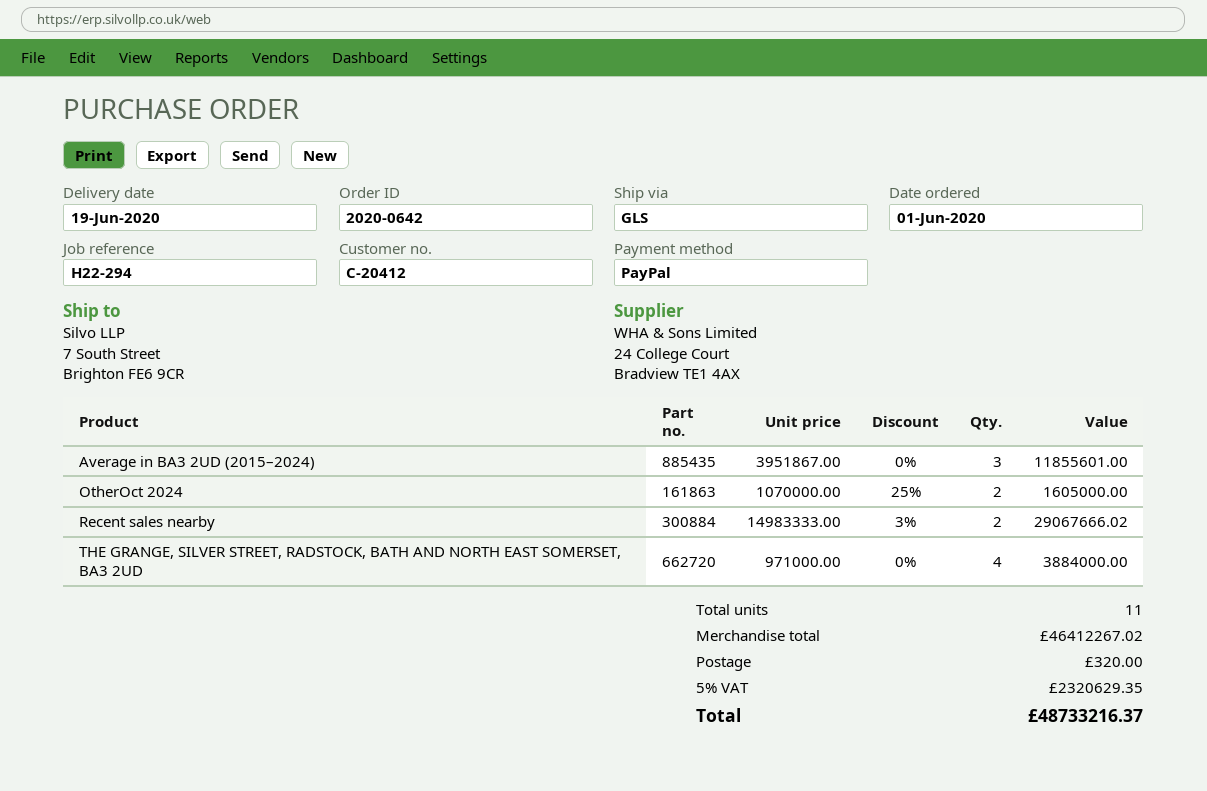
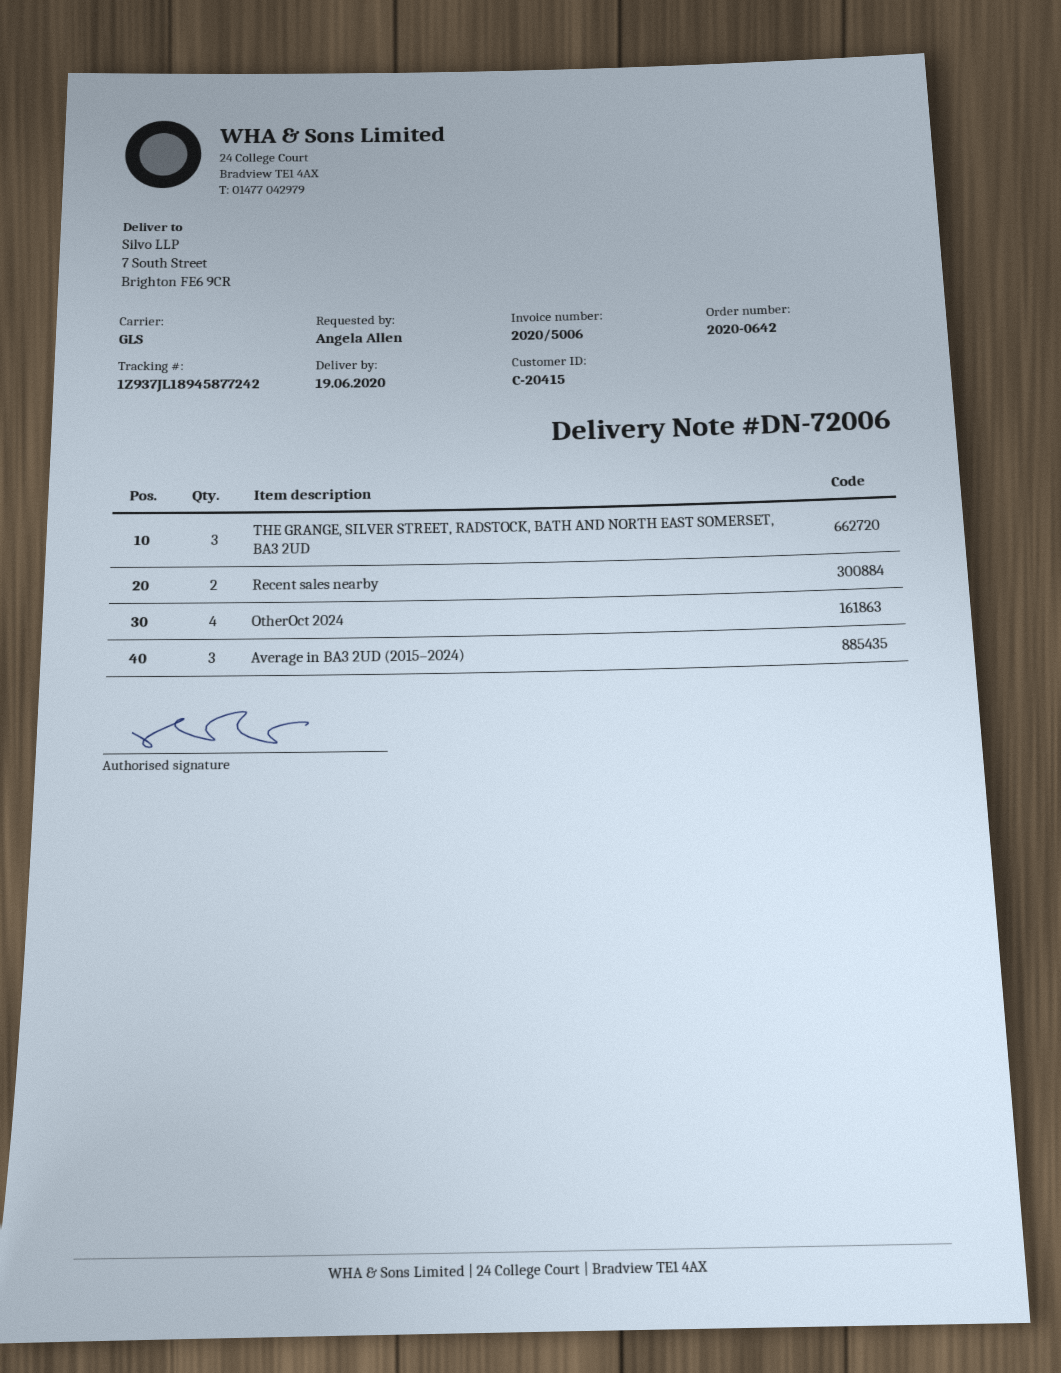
customer number: C-20412 -> C-20415
OtherOct 2024: 2 -> 4
THE GRANGE, SILVER STREET, RADSTOCK, BATH AND NORTH EAST SOMERSET, BA3 2UD: 4 -> 3

